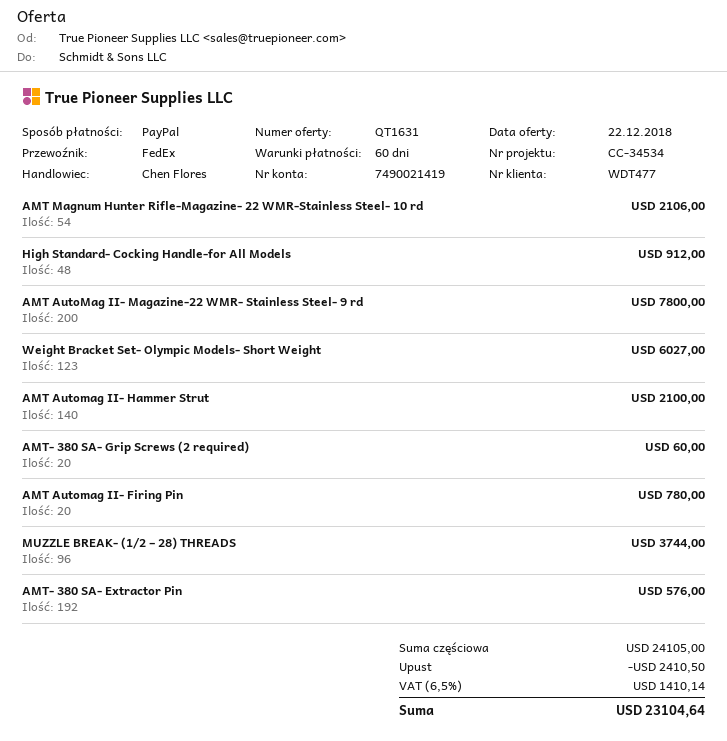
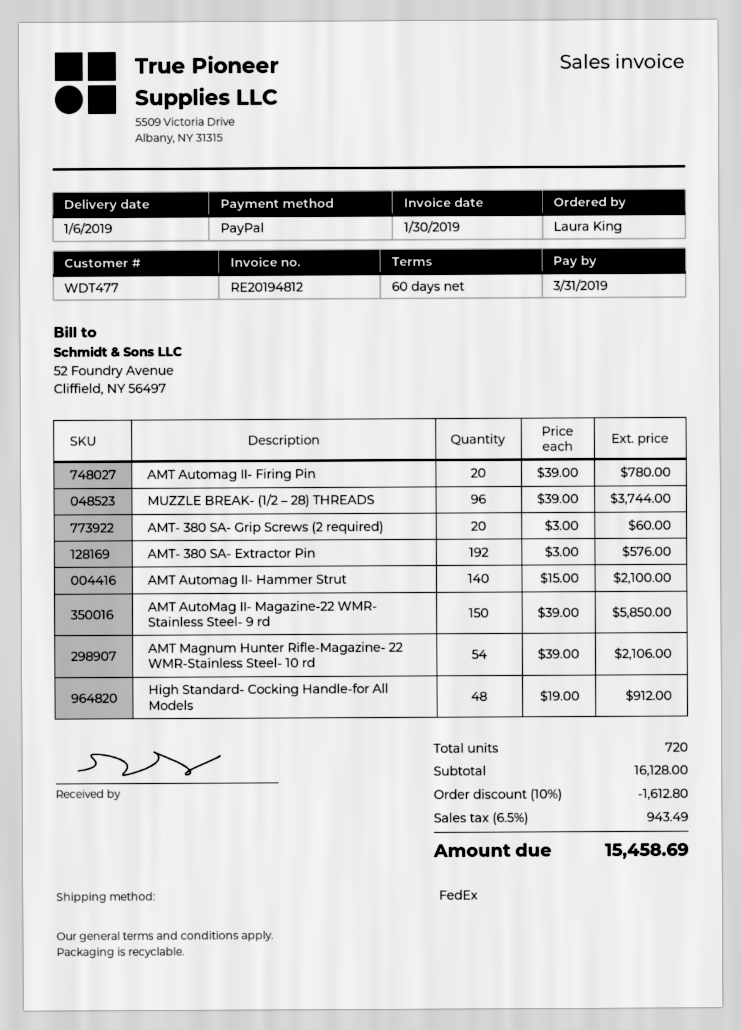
AMT AutoMag II- Magazine-22 WMR- Stainless Steel- 9 rd: 200 for 7800.00 -> 150 for 5850.00
Weight Bracket Set- Olympic Models- Short Weight: 123 for 6027.00 -> none
subtotal: 24105.00 -> 16128.00
discount: 2410.50 -> 1612.80
tax: 6.5% = 1410.14 -> 6.5% = 943.49
total: 23104.64 -> 15458.69

